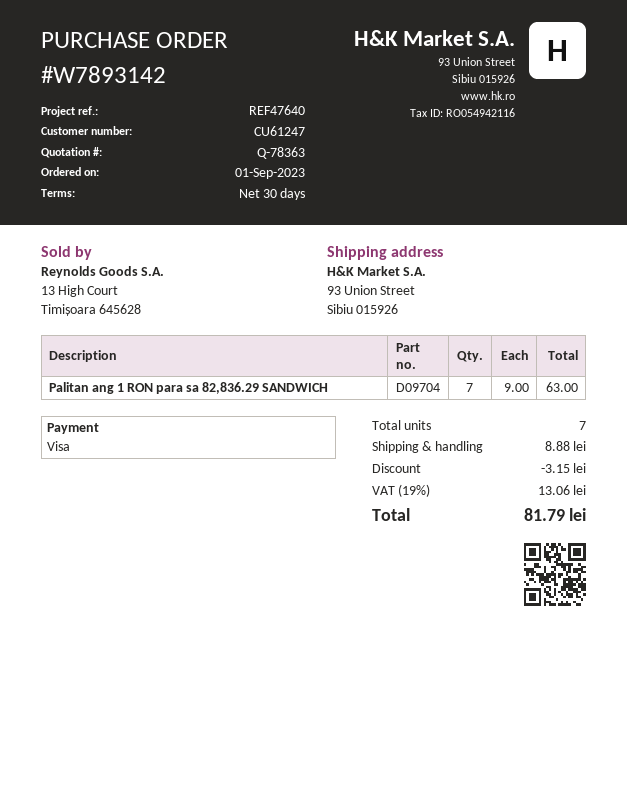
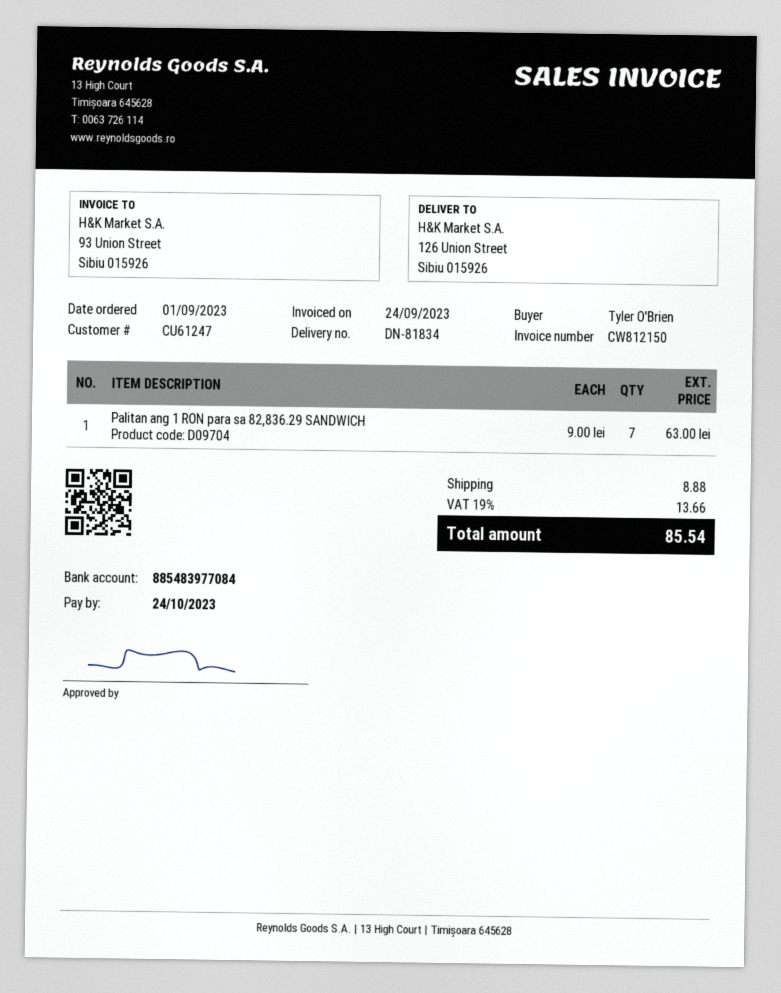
ship to: 93 Union Street, Sibiu 015926 -> 126 Union Street, Sibiu 015926
discount: 3.15 -> none
tax: 19% = 13.06 -> 19% = 13.66
total: 81.79 -> 85.54

